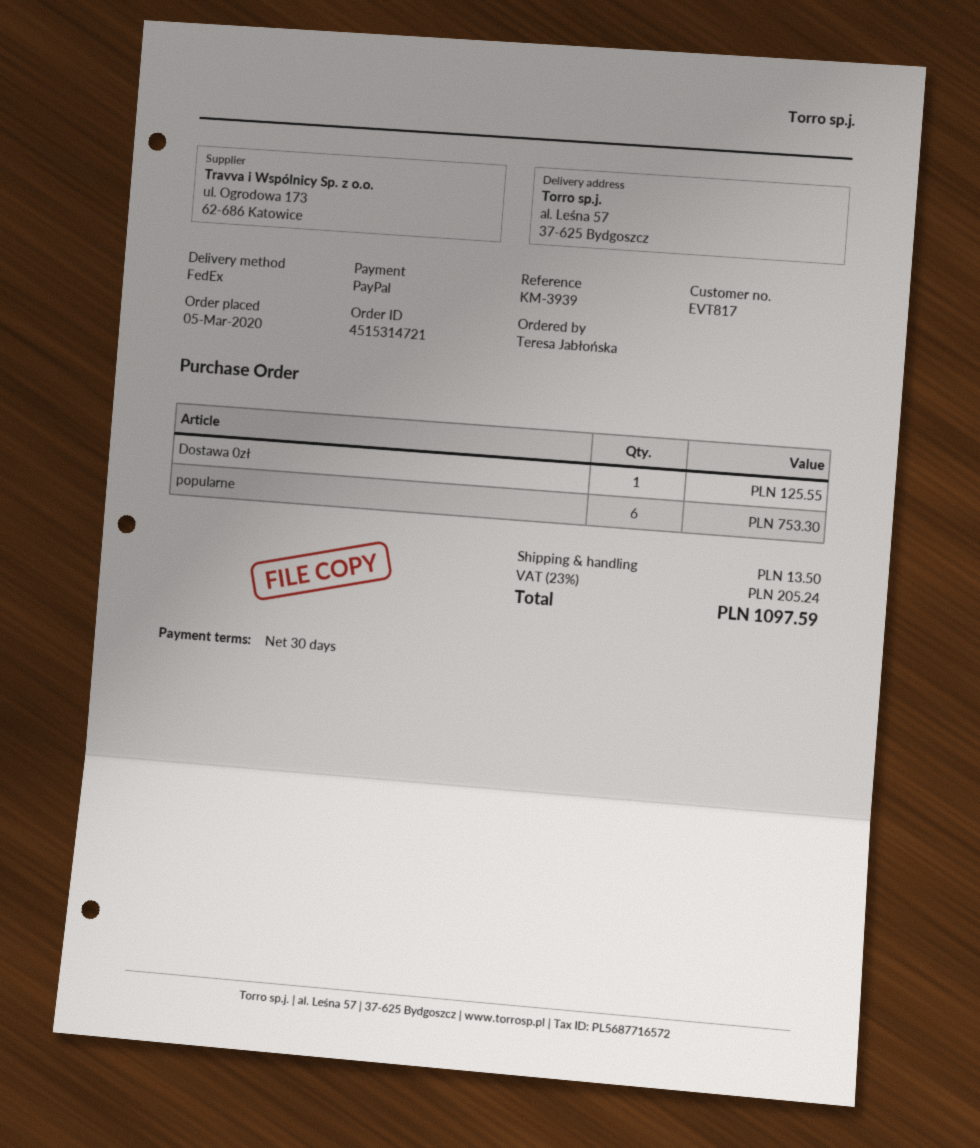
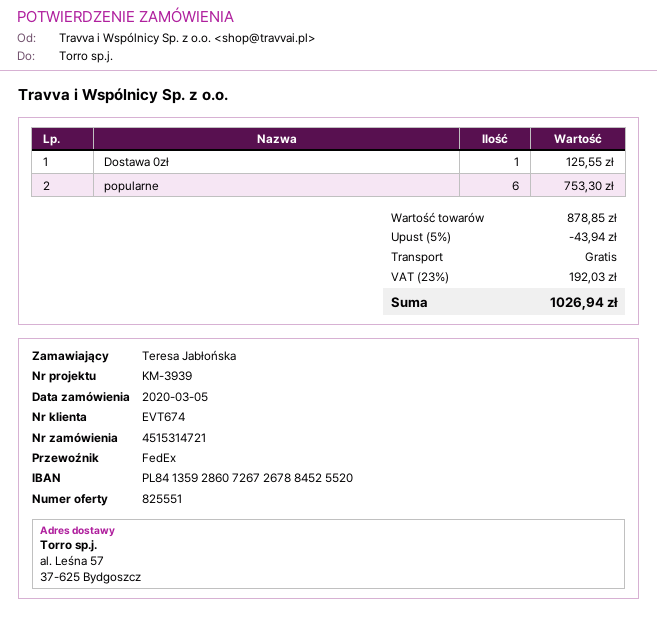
customer number: EVT817 -> EVT674
discount: none -> 5% = 43.94
shipping: 13.50 -> 0.00
tax: 23% = 205.24 -> 23% = 192.03
total: 1097.59 -> 1026.94

